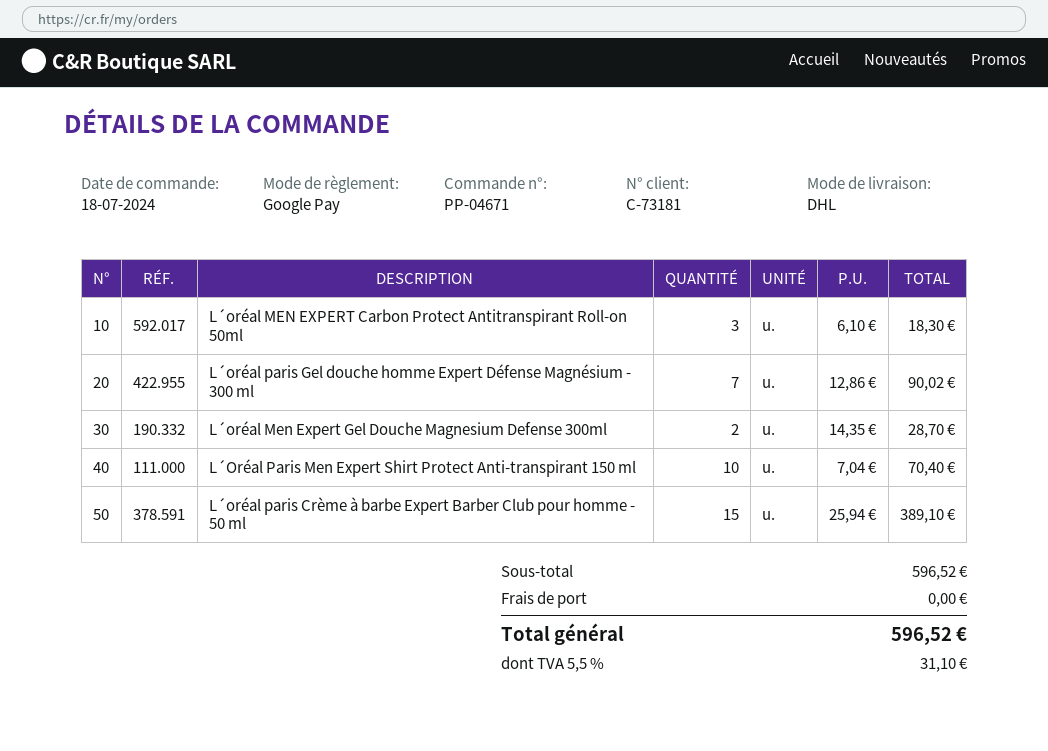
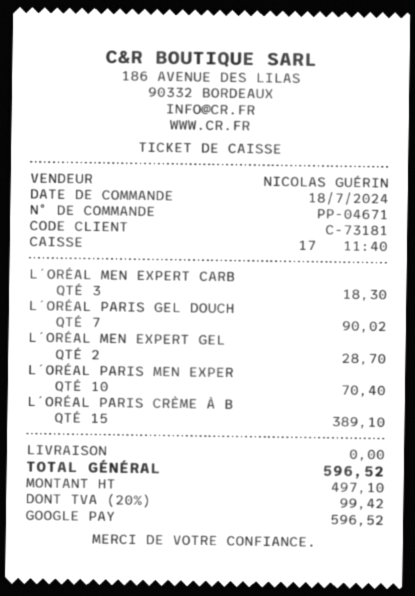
tax: 5.5% = 31.10 -> 20% = 99.42

